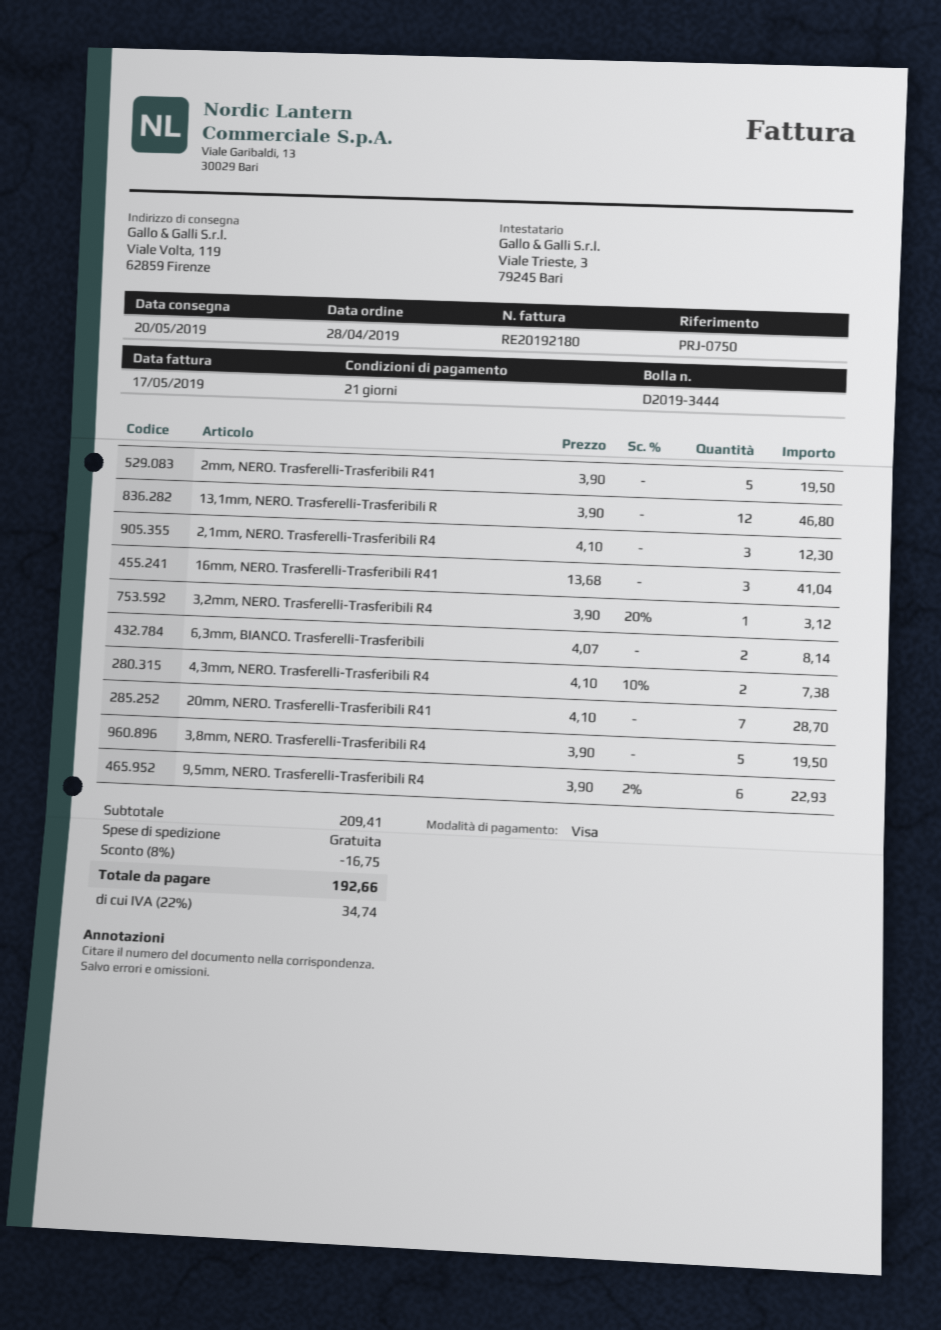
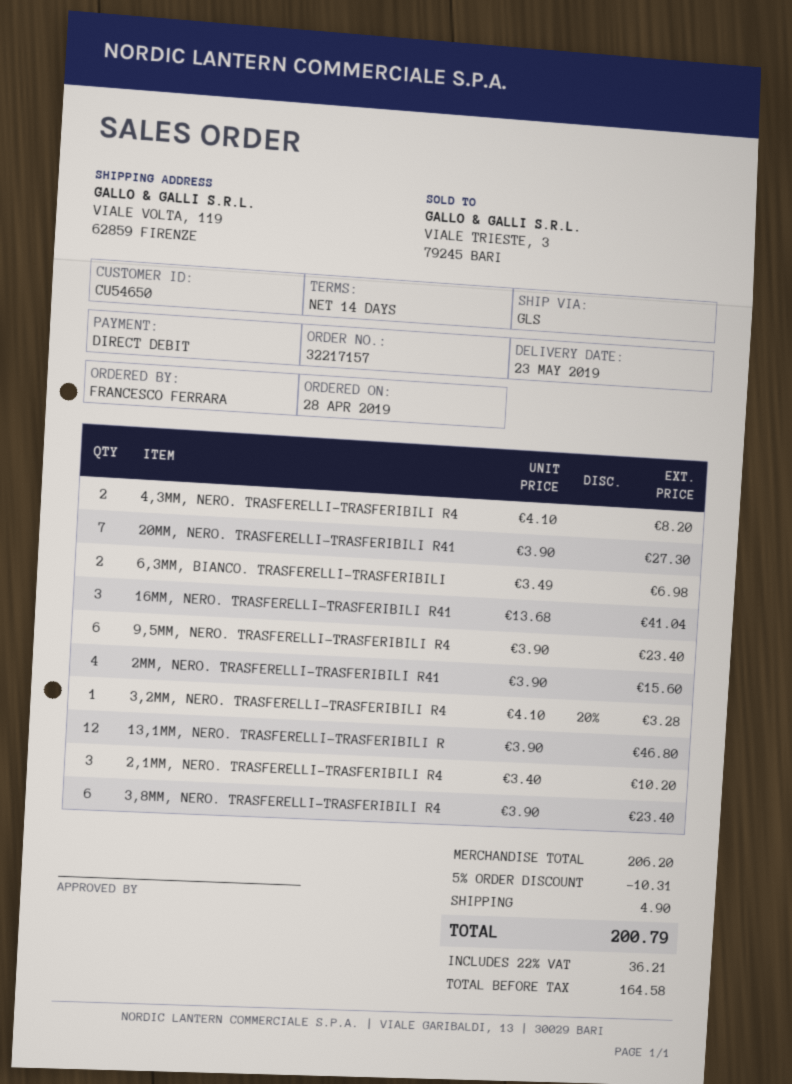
delivery date: 2019-05-20 -> 2019-05-23
payment terms: 21 days -> 14 days
payment method: Visa -> direct debit
2mm, NERO. Trasferelli-Trasferibili R41: 5 x 3.90 = 19.50 -> 4 x 3.90 = 15.60
2,1mm, NERO. Trasferelli-Trasferibili R4: 3 x 4.10 = 12.30 -> 3 x 3.40 = 10.20
3,2mm, NERO. Trasferelli-Trasferibili R4: 1 x 3.90 - 20% = 3.12 -> 1 x 4.10 - 20% = 3.28
6,3mm, BIANCO. Trasferelli-Trasferibili: 2 x 4.07 = 8.14 -> 2 x 3.49 = 6.98
4,3mm, NERO. Trasferelli-Trasferibili R4: 2 x 4.10 - 10% = 7.38 -> 2 x 4.10 = 8.20
20mm, NERO. Trasferelli-Trasferibili R41: 7 x 4.10 = 28.70 -> 7 x 3.90 = 27.30
3,8mm, NERO. Trasferelli-Trasferibili R4: 5 x 3.90 = 19.50 -> 6 x 3.90 = 23.40
9,5mm, NERO. Trasferelli-Trasferibili R4: 6 x 3.90 - 2% = 22.93 -> 6 x 3.90 = 23.40
subtotal: 209.41 -> 206.20
discount: 8% = 16.75 -> 5% = 10.31
shipping: 0.00 -> 4.90
tax: 22% = 34.74 -> 22% = 36.21
total: 192.66 -> 200.79

